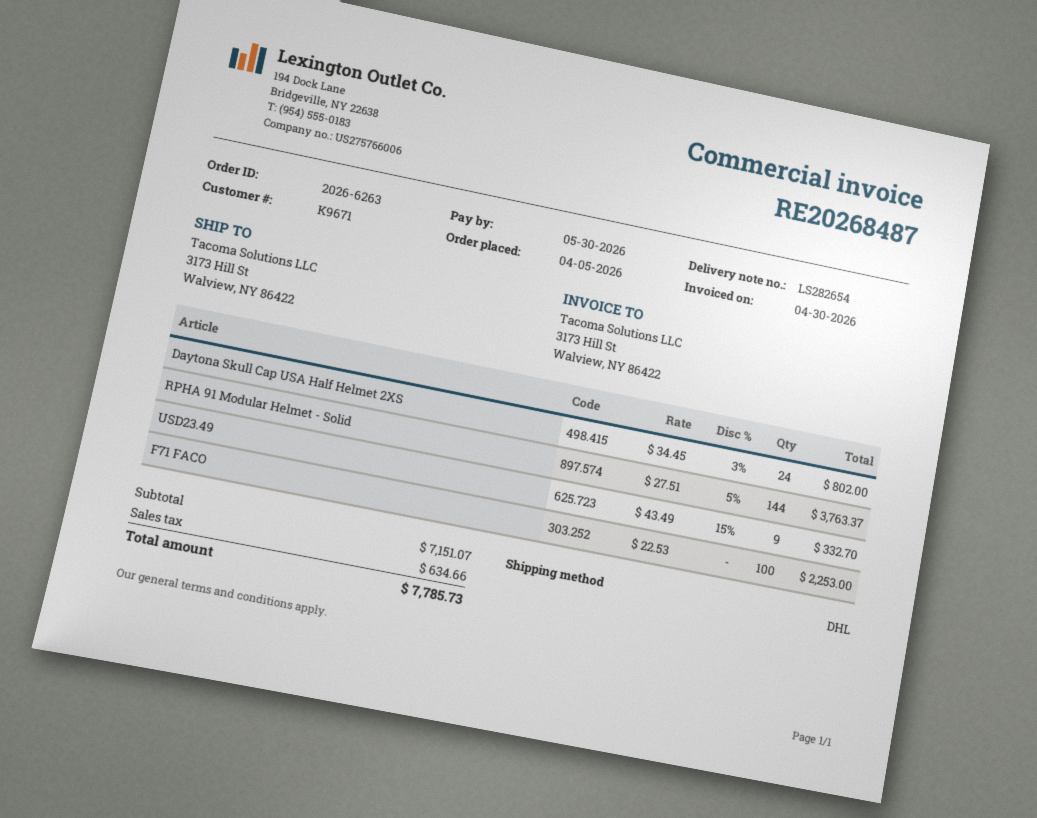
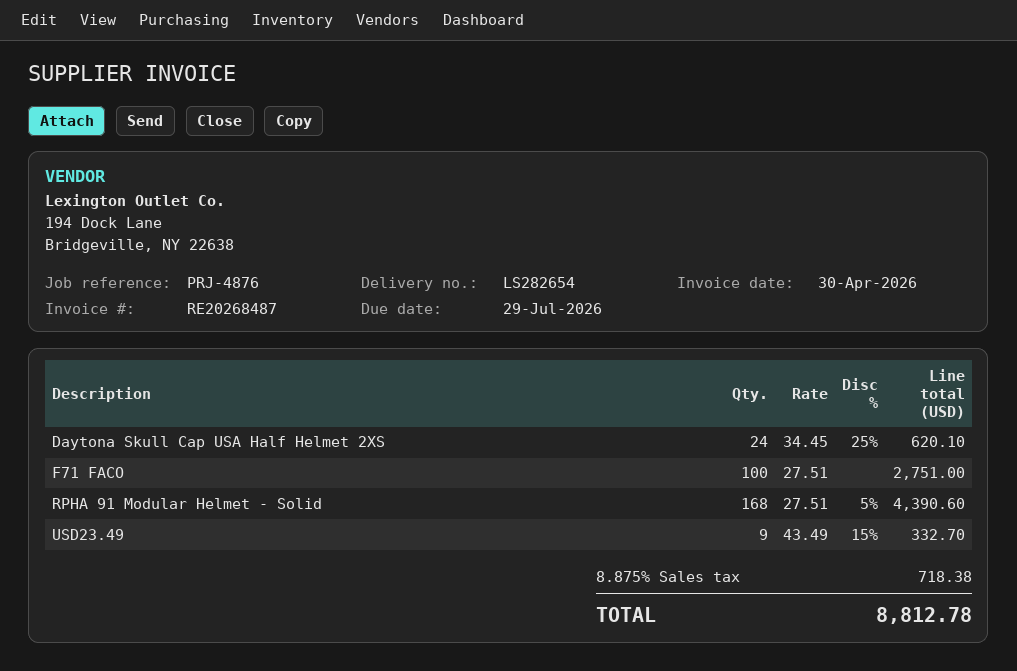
due date: 2026-05-30 -> 2026-07-29
Daytona Skull Cap USA Half Helmet 2XS: 24 x 34.45 - 3% = 802.00 -> 24 x 34.45 - 25% = 620.10
RPHA 91 Modular Helmet - Solid: 144 x 27.51 - 5% = 3763.37 -> 168 x 27.51 - 5% = 4390.60
F71 FACO: 100 x 22.53 = 2253.00 -> 100 x 27.51 = 2751.00
tax: 634.66 -> 718.38
total: 7785.73 -> 8812.78

